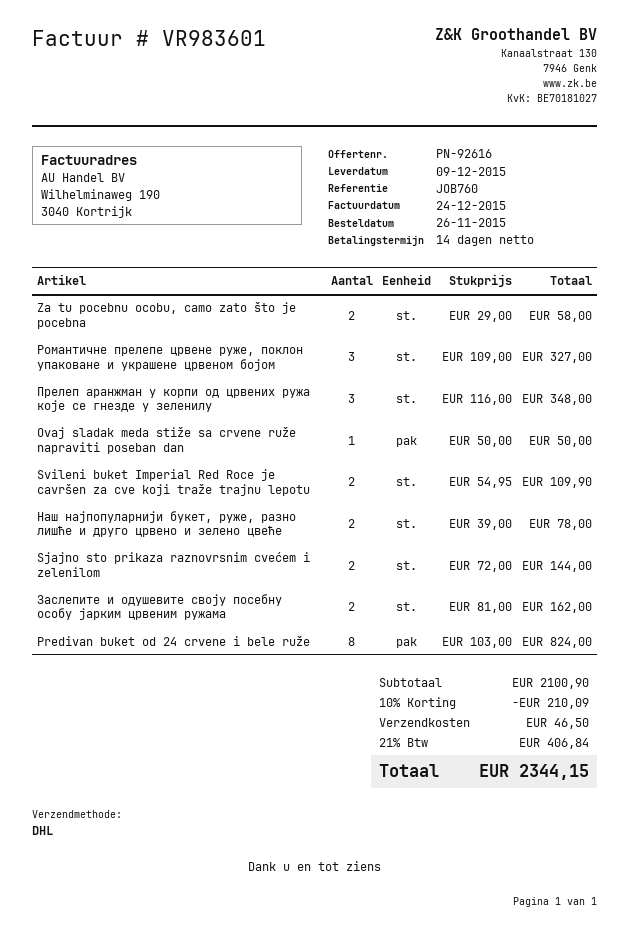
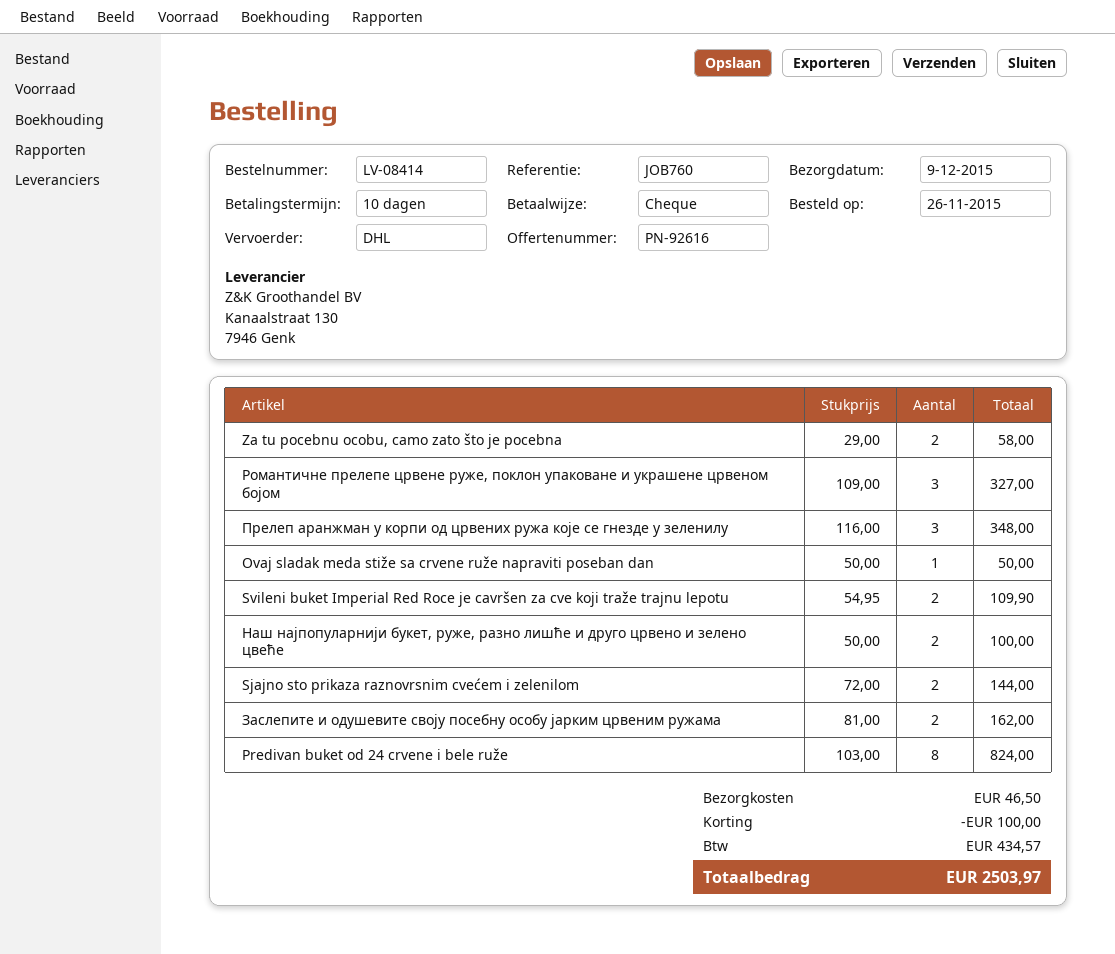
payment terms: 14 days -> 10 days
Наш најпопуларнији букет, руже, разно лишће и друго црвено и зелено цвеће: 2 x 39.00 = 78.00 -> 2 x 50.00 = 100.00
discount: 210.09 -> 100.00
tax: 406.84 -> 434.57
total: 2344.15 -> 2503.97

